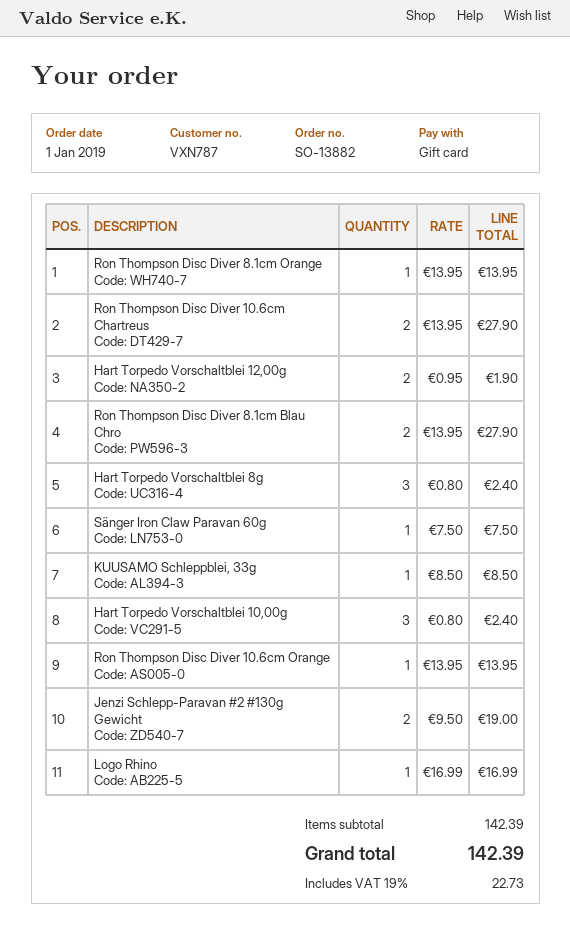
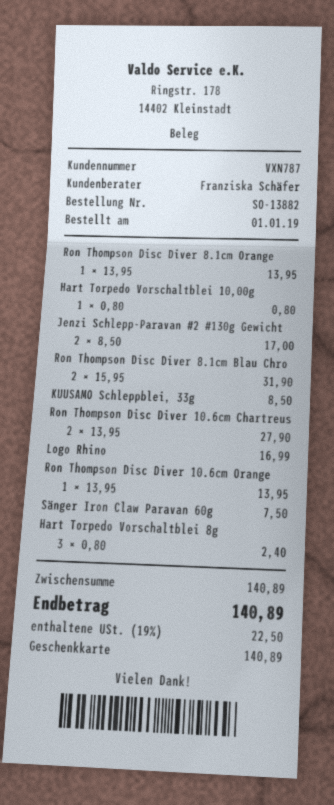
Hart Torpedo Vorschaltblei 12,00g: 2 x 0.95 = 1.90 -> none
Ron Thompson Disc Diver 8.1cm Blau Chro: 2 x 13.95 = 27.90 -> 2 x 15.95 = 31.90
Hart Torpedo Vorschaltblei 10,00g: 3 x 0.80 = 2.40 -> 1 x 0.80 = 0.80
Jenzi Schlepp-Paravan #2 #130g Gewicht: 2 x 9.50 = 19.00 -> 2 x 8.50 = 17.00
subtotal: 142.39 -> 140.89
tax: 19% = 22.73 -> 19% = 22.50
total: 142.39 -> 140.89

